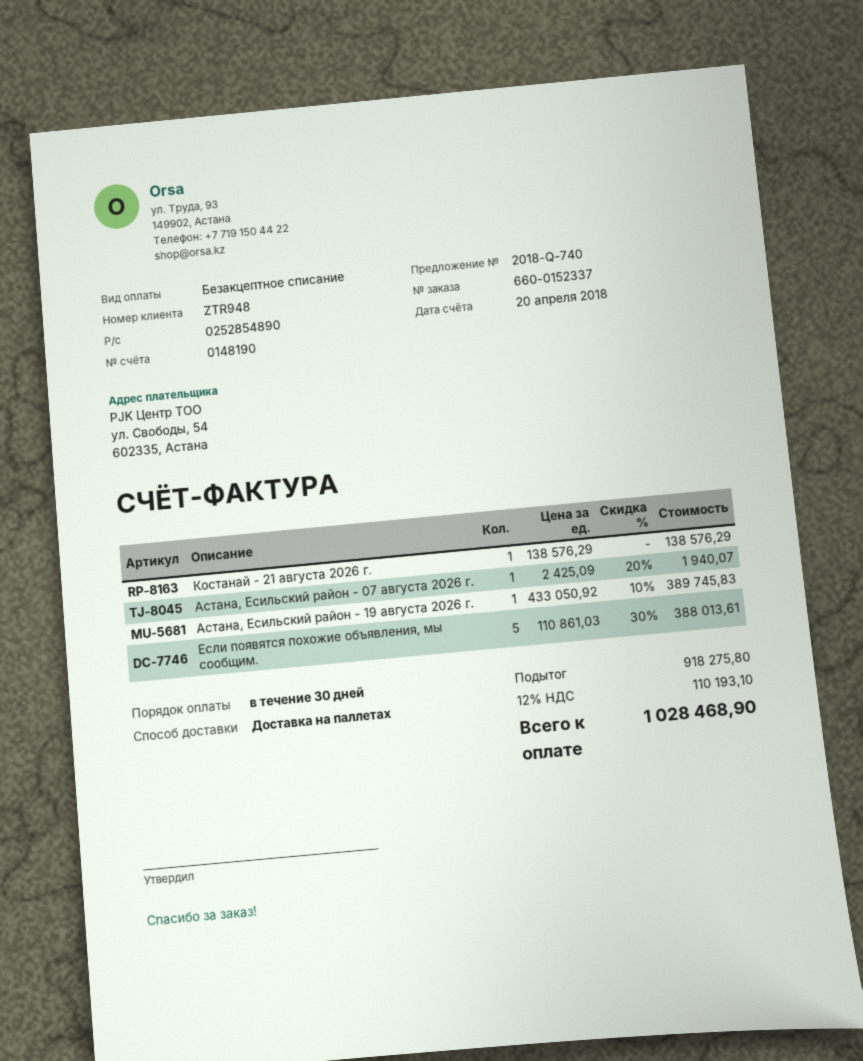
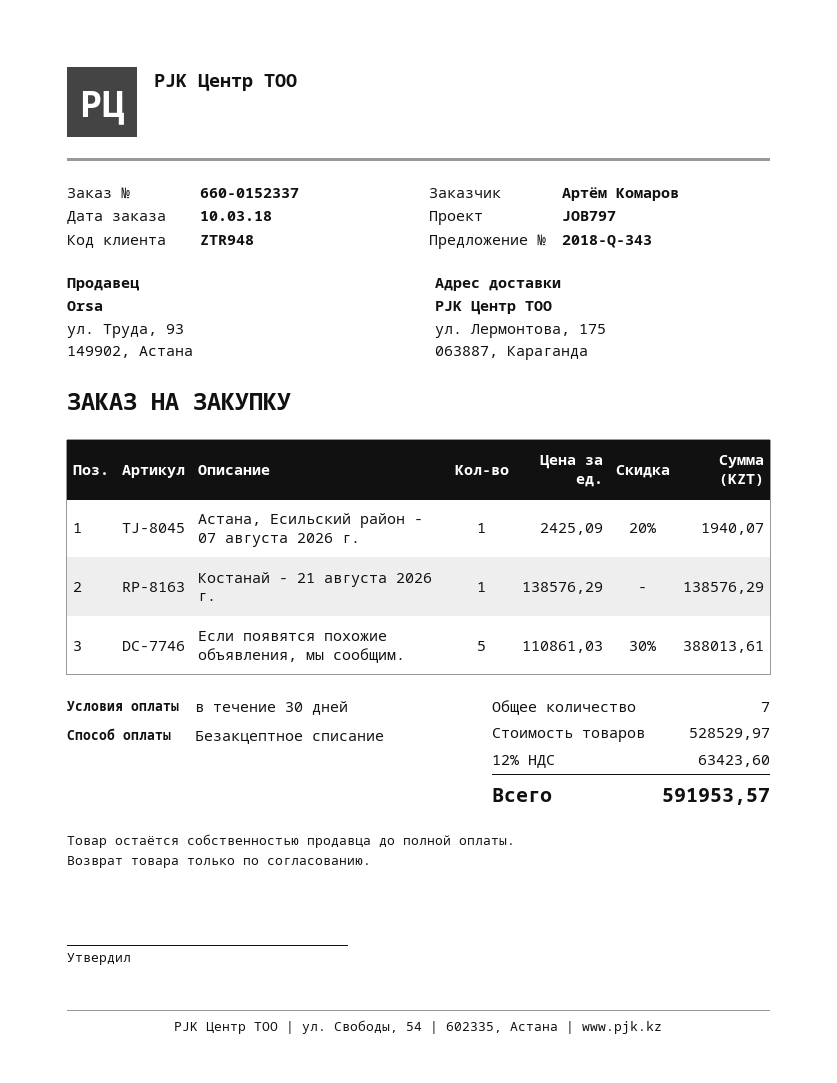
quote number: 2018-Q-740 -> 2018-Q-343
Астана, Есильский район - 19 августа 2026 г.: 1 x 433050.92 - 10% = 389745.83 -> none
subtotal: 918275.80 -> 528529.97
tax: 12% = 110193.10 -> 12% = 63423.60
total: 1028468.90 -> 591953.57

